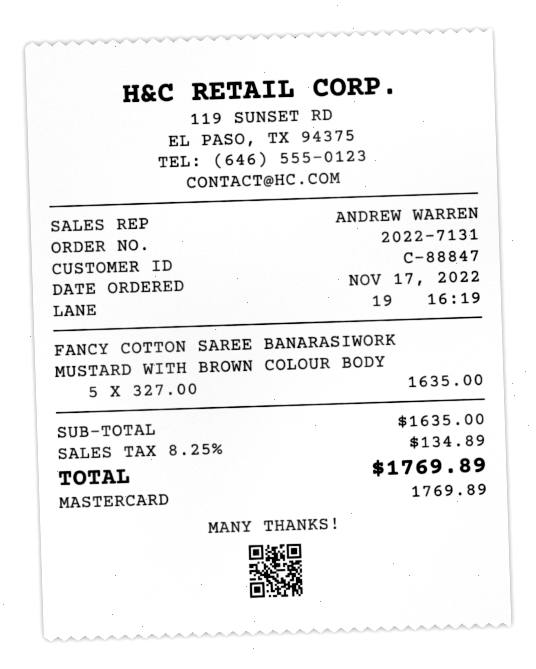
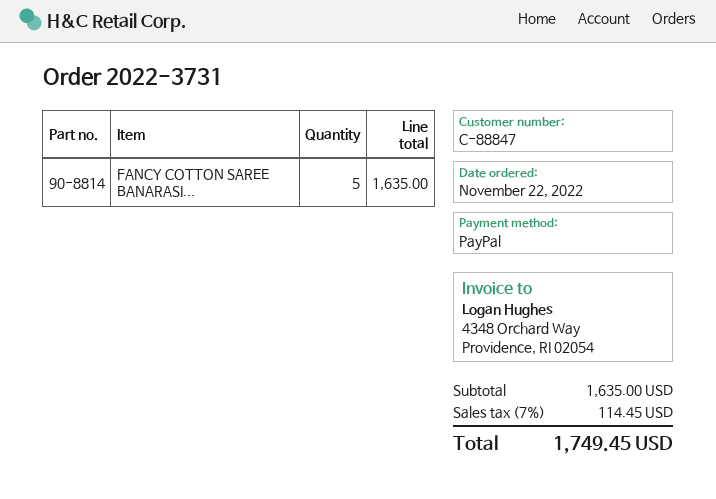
order number: 2022-7131 -> 2022-3731
order date: 2022-11-17 -> 2022-11-22
payment method: Mastercard -> PayPal
tax: 8.25% = 134.89 -> 7% = 114.45
total: 1769.89 -> 1749.45

